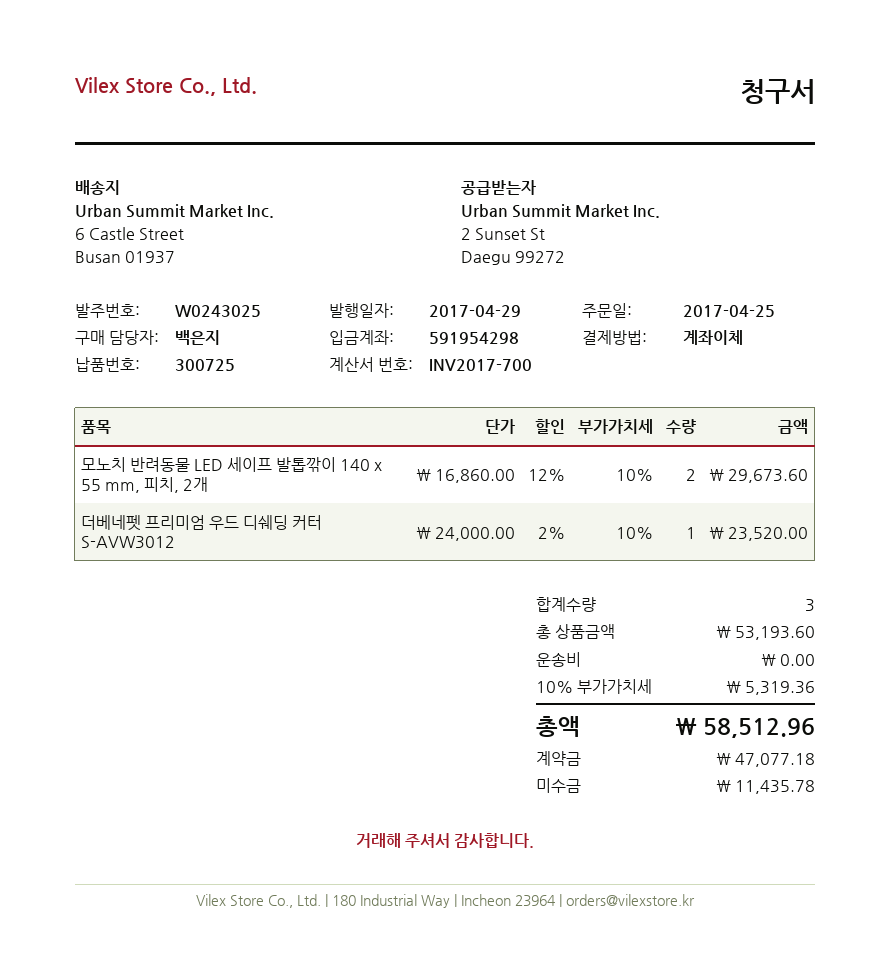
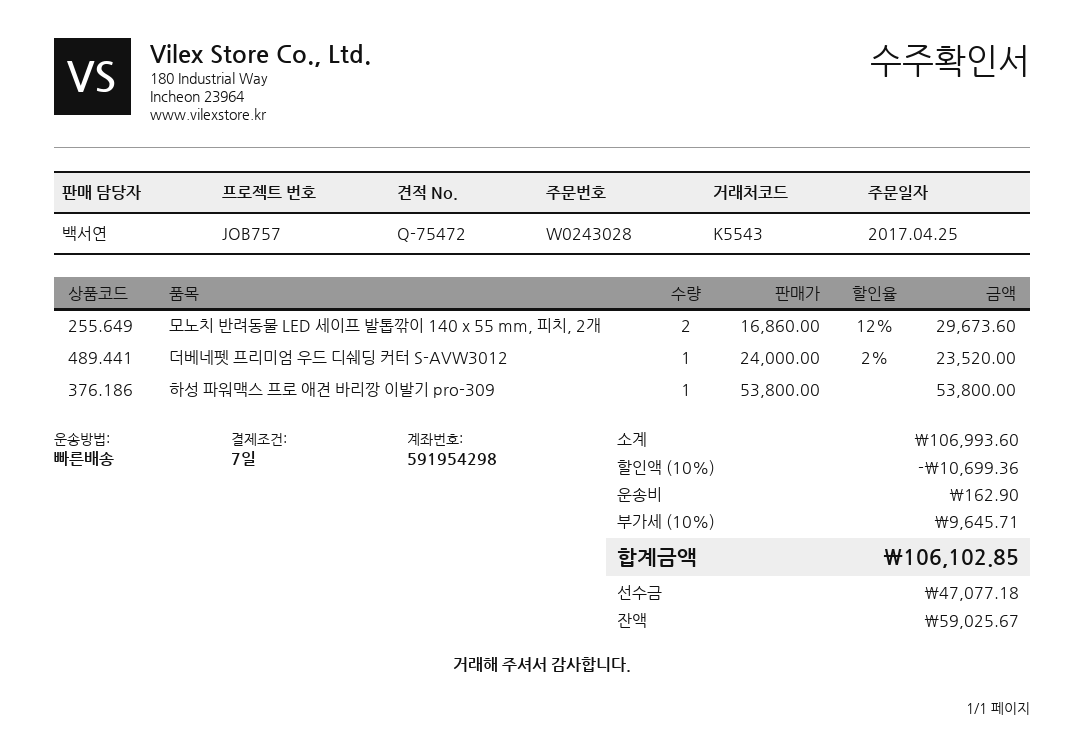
order number: W0243025 -> W0243028
하성 파워맥스 프로 애견 바리깡 이발기 pro-309: none -> 1 x 53800.00 = 53800.00
subtotal: 53193.60 -> 106993.60
discount: none -> 10% = 10699.36
shipping: 0.00 -> 162.90
tax: 10% = 5319.36 -> 10% = 9645.71
total: 58512.96 -> 106102.85
balance: 11435.78 -> 59025.67

